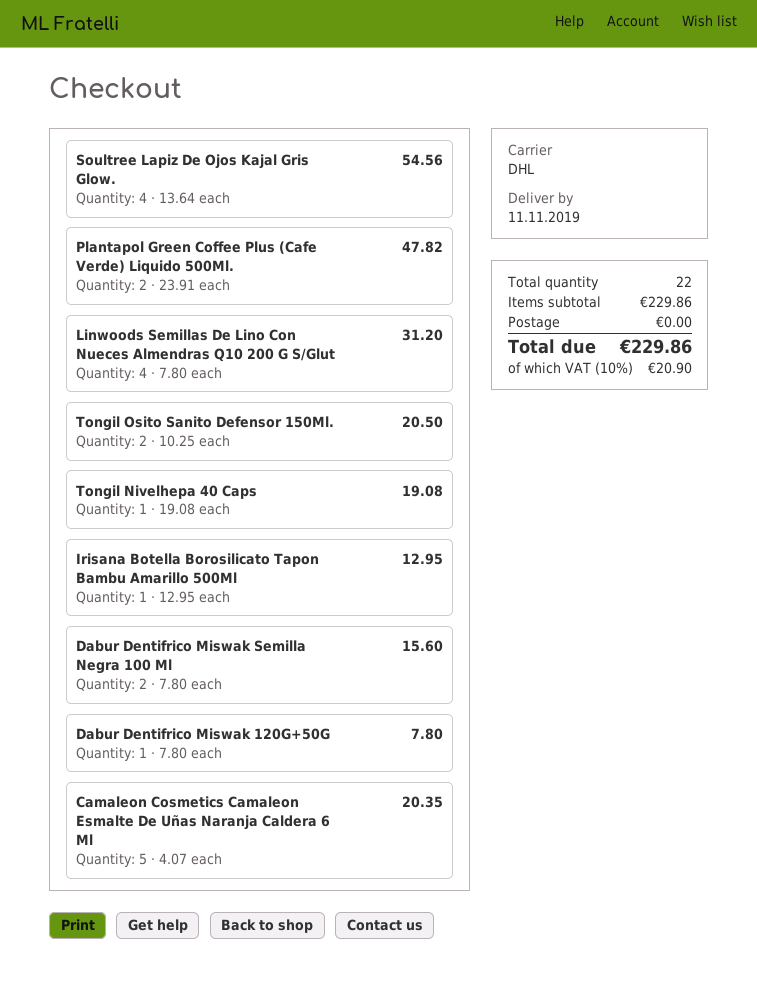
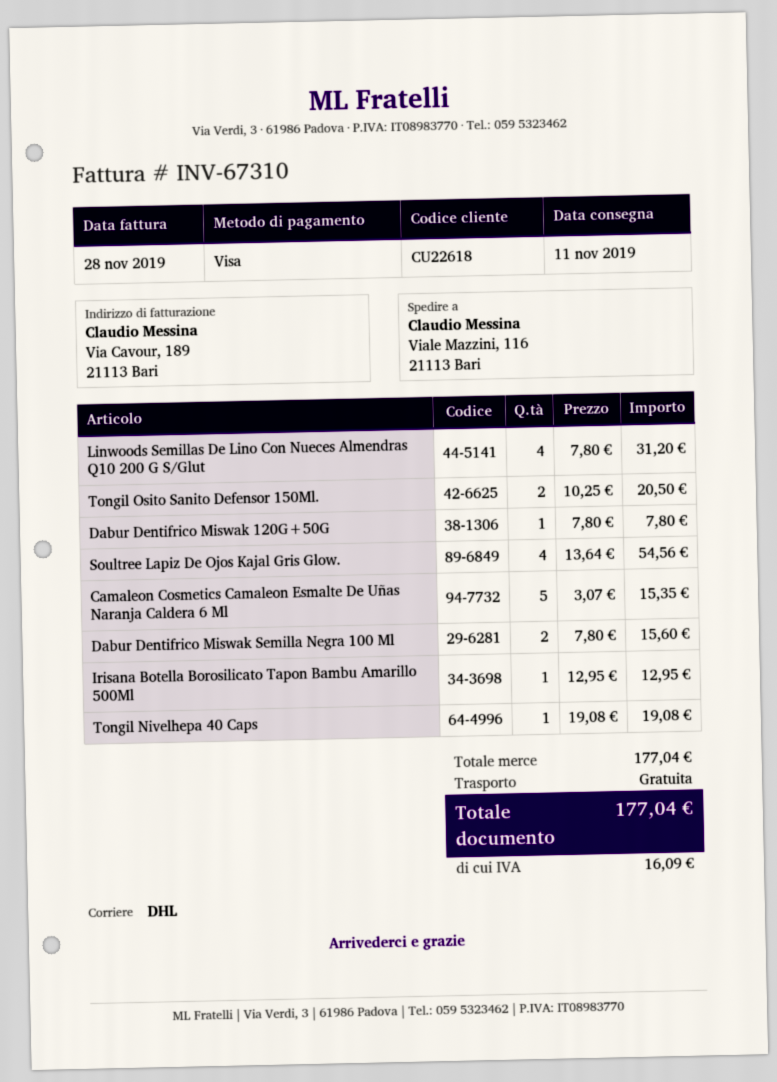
Plantapol Green Coffee Plus (Cafe Verde) Liquido 500Ml.: 2 x 23.91 = 47.82 -> none
Camaleon Cosmetics Camaleon Esmalte De Uñas Naranja Caldera 6 Ml: 5 x 4.07 = 20.35 -> 5 x 3.07 = 15.35
subtotal: 229.86 -> 177.04
tax: 20.90 -> 16.09
total: 229.86 -> 177.04

